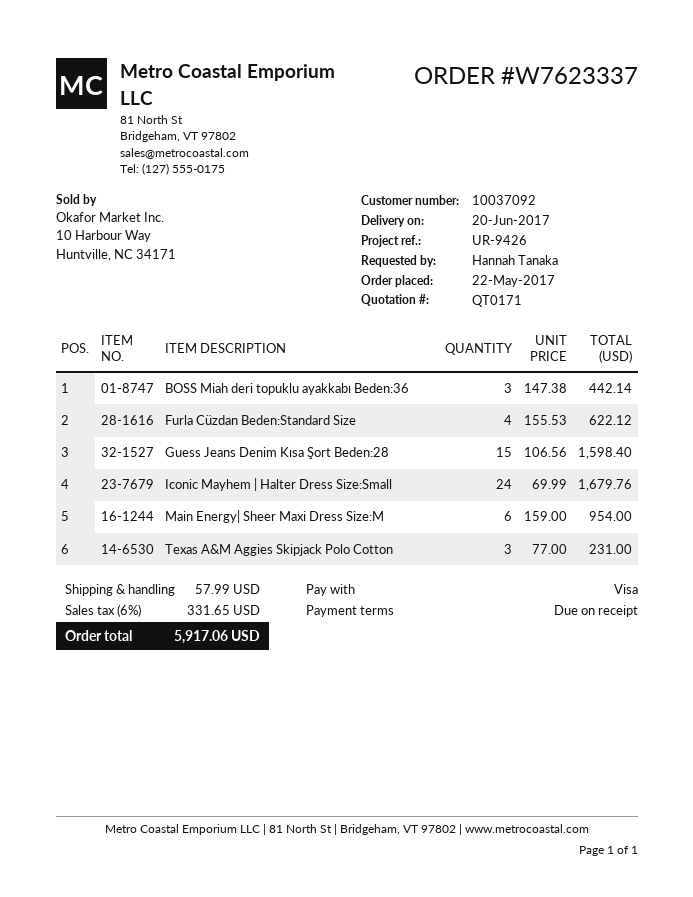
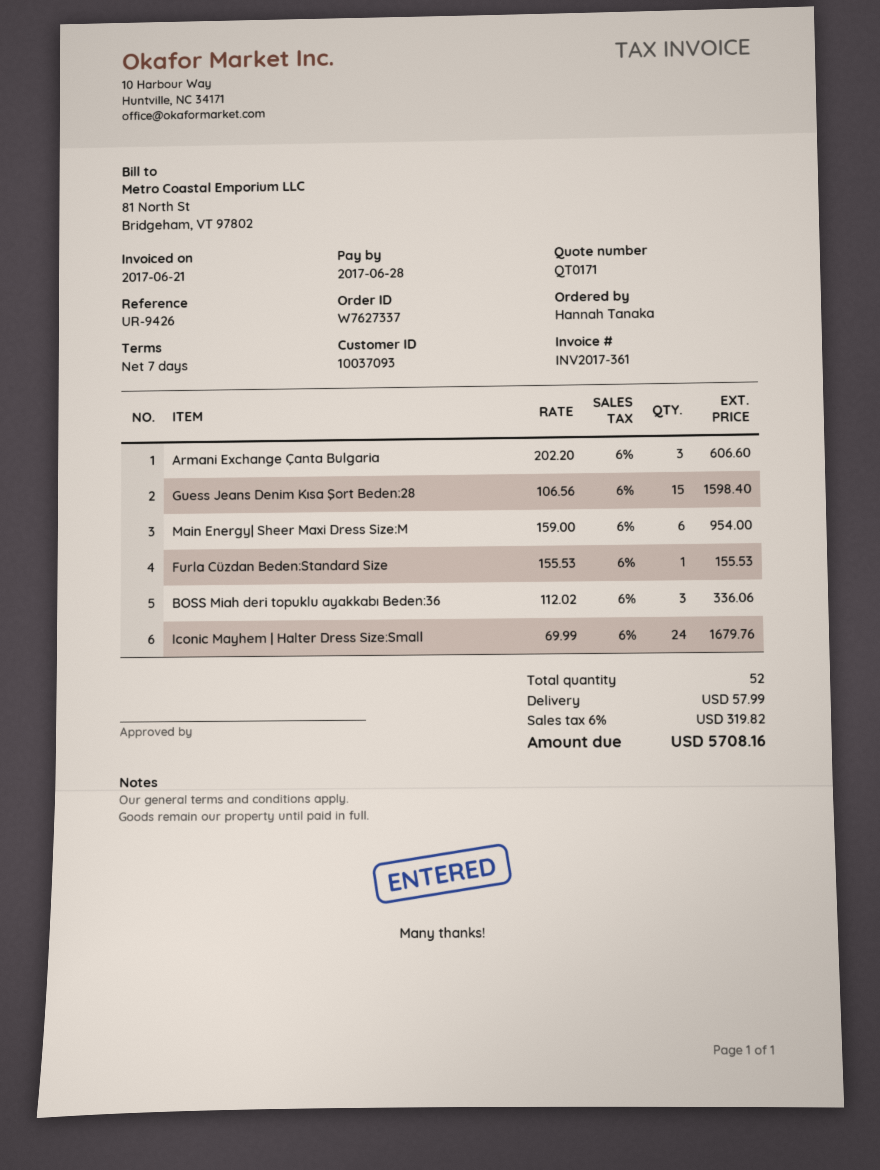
order number: W7623337 -> W7627337
payment terms: on receipt -> 7 days
customer number: 10037092 -> 10037093
BOSS Miah deri topuklu ayakkabı Beden:36: 3 x 147.38 = 442.14 -> 3 x 112.02 = 336.06
Furla Cüzdan Beden:Standard Size: 4 x 155.53 = 622.12 -> 1 x 155.53 = 155.53
Texas A&M Aggies Skipjack Polo Cotton: 3 x 77.00 = 231.00 -> none
Armani Exchange Çanta Bulgaria: none -> 3 x 202.20 = 606.60
tax: 6% = 331.65 -> 6% = 319.82
total: 5917.06 -> 5708.16

